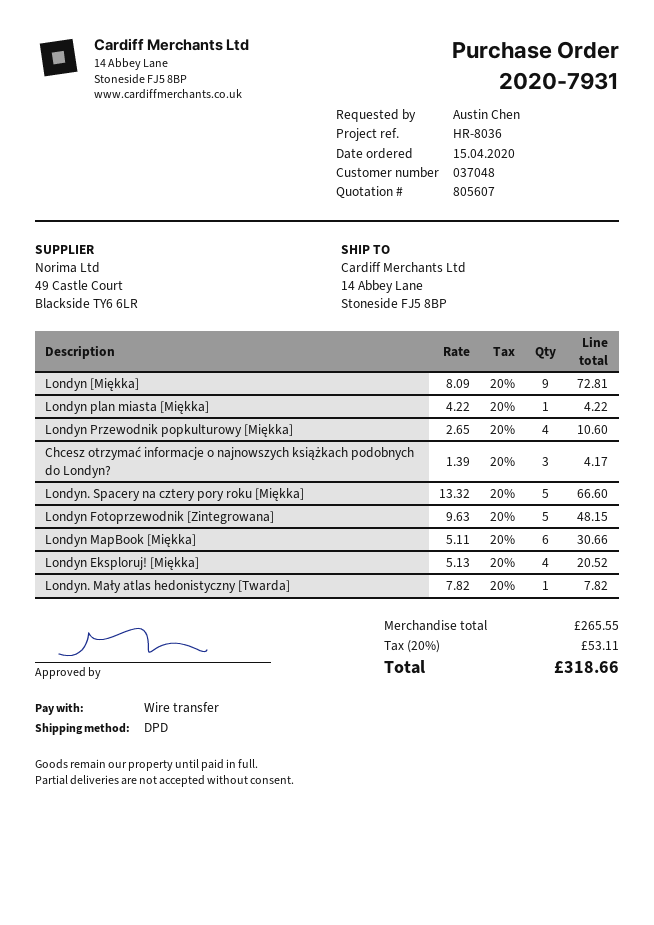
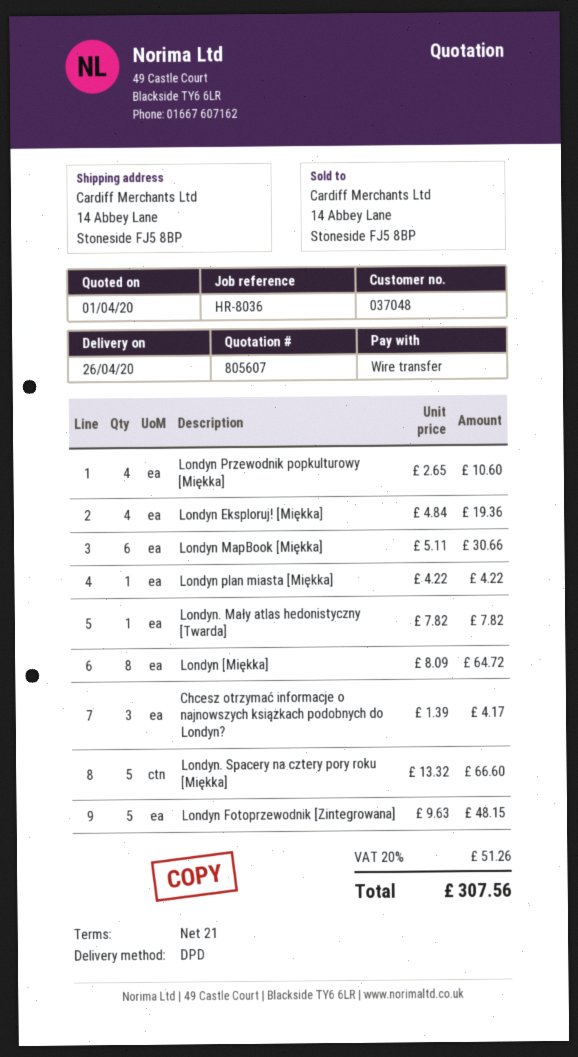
Londyn [Miękka]: 9 x 8.09 = 72.81 -> 8 x 8.09 = 64.72
Londyn Eksploruj! [Miękka]: 4 x 5.13 = 20.52 -> 4 x 4.84 = 19.36
tax: 20% = 53.11 -> 20% = 51.26
total: 318.66 -> 307.56

